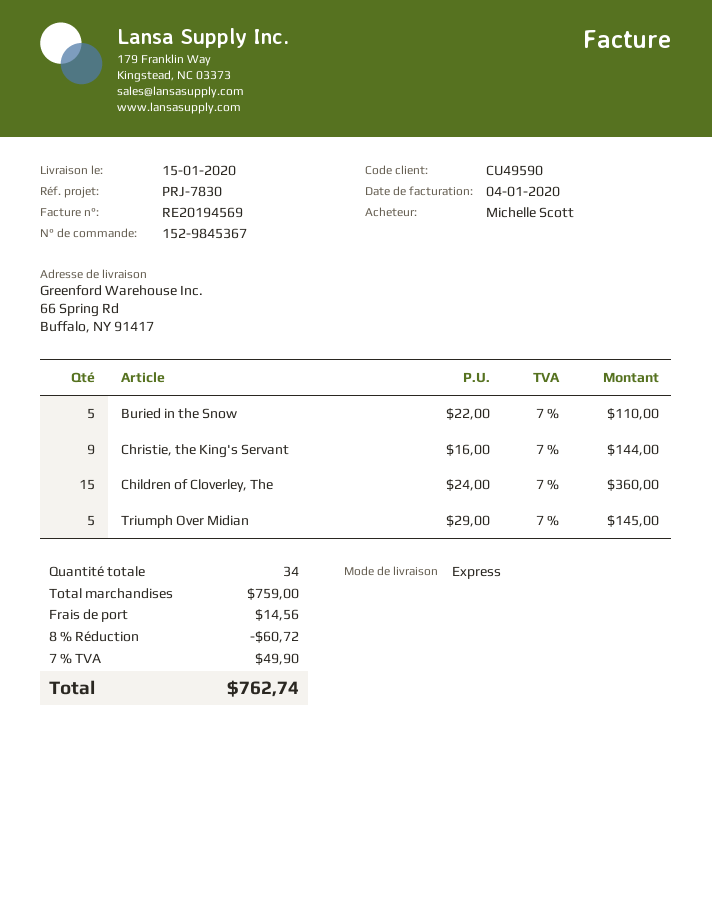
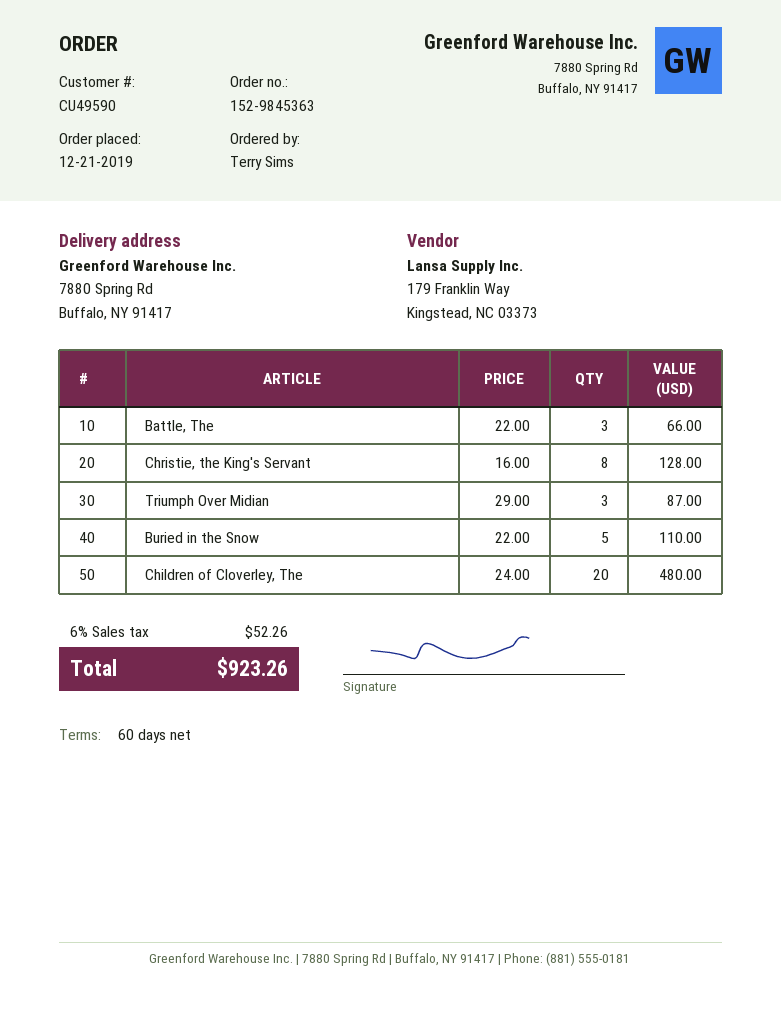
order number: 152-9845367 -> 152-9845363
ordered by: Michelle Scott -> Terry Sims
ship to: 66 Spring Rd, Buffalo, NY 91417 -> 7880 Spring Rd, Buffalo, NY 91417
Christie, the King's Servant: 9 x 16.00 = 144.00 -> 8 x 16.00 = 128.00
Children of Cloverley, The: 15 x 24.00 = 360.00 -> 20 x 24.00 = 480.00
Triumph Over Midian: 5 x 29.00 = 145.00 -> 3 x 29.00 = 87.00
Battle, The: none -> 3 x 22.00 = 66.00
discount: 8% = 60.72 -> none
shipping: 14.56 -> none
tax: 7% = 49.90 -> 6% = 52.26
total: 762.74 -> 923.26

